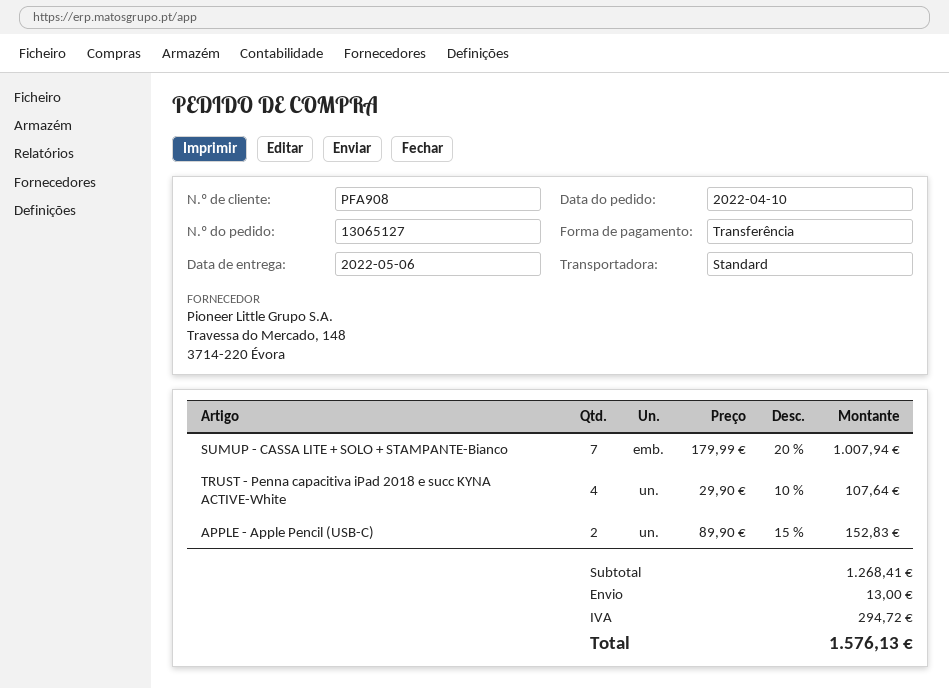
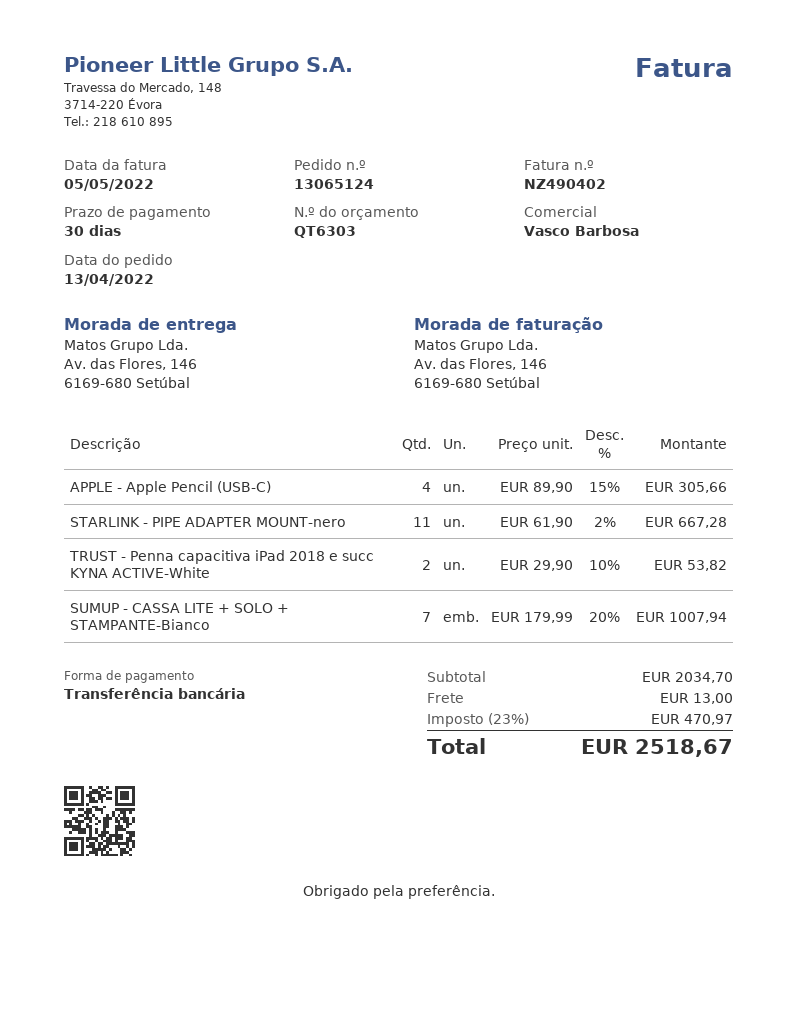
order number: 13065127 -> 13065124
order date: 2022-04-10 -> 2022-04-13
TRUST - Penna capacitiva iPad 2018 e succ KYNA ACTIVE-White: 4 x 29.90 - 10% = 107.64 -> 2 x 29.90 - 10% = 53.82
APPLE - Apple Pencil (USB-C): 2 x 89.90 - 15% = 152.83 -> 4 x 89.90 - 15% = 305.66
STARLINK - PIPE ADAPTER MOUNT-nero: none -> 11 x 61.90 - 2% = 667.28
subtotal: 1268.41 -> 2034.70
tax: 294.72 -> 470.97
total: 1576.13 -> 2518.67

